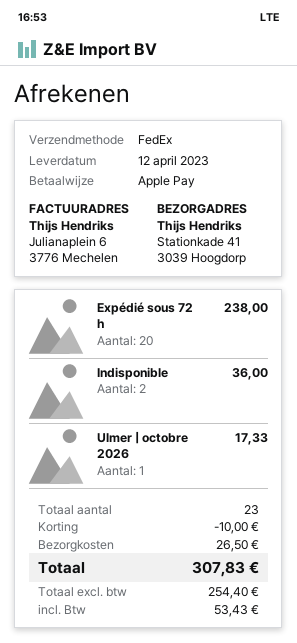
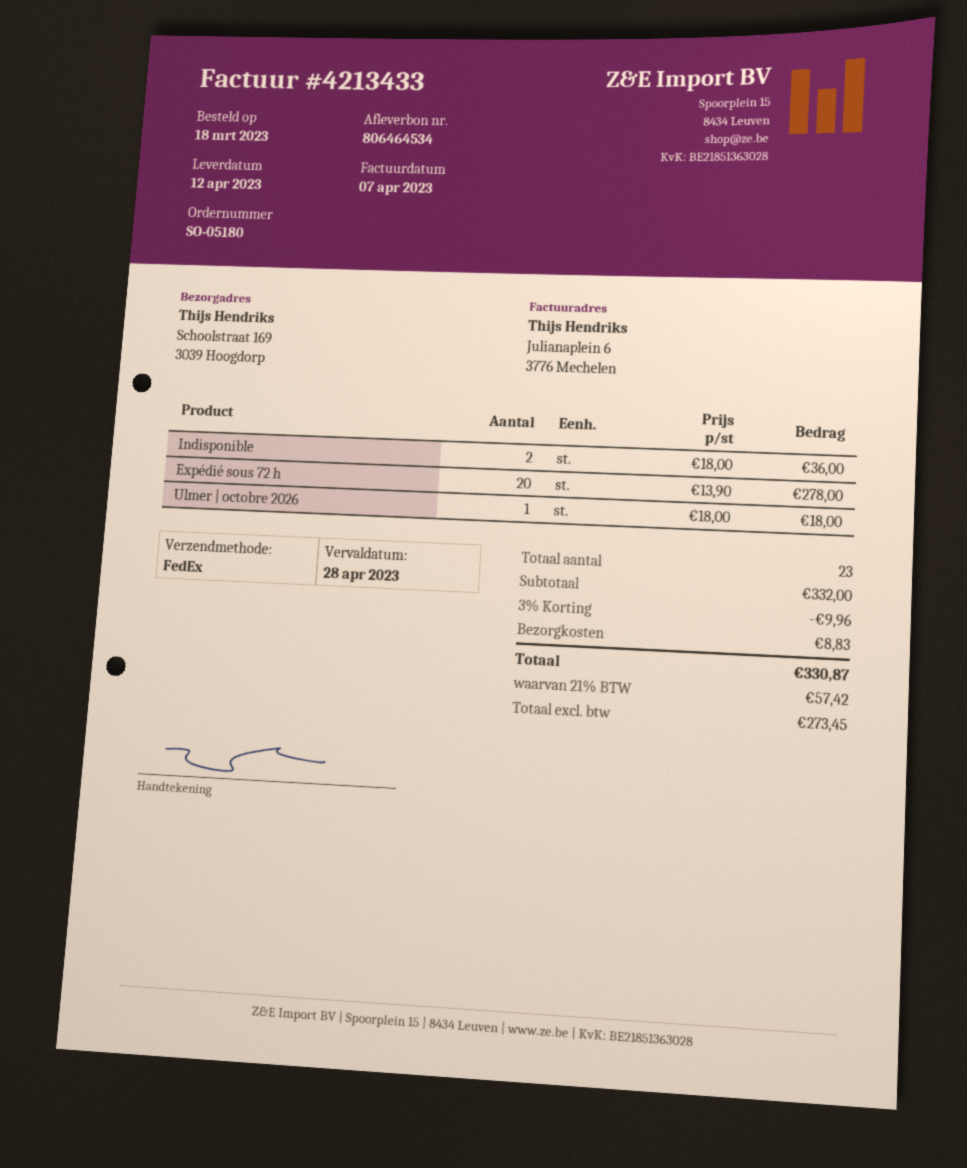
ship to: Stationkade 41, 3039 Hoogdorp -> Schoolstraat 169, 3039 Hoogdorp
Expédié sous 72 h: 20 for 238.00 -> 20 for 278.00
Ulmer | octobre 2026: 1 for 17.33 -> 1 for 18.00
discount: 10.00 -> 9.96
shipping: 26.50 -> 8.83
net: 254.40 -> 273.45
tax: 53.43 -> 57.42
total: 307.83 -> 330.87

